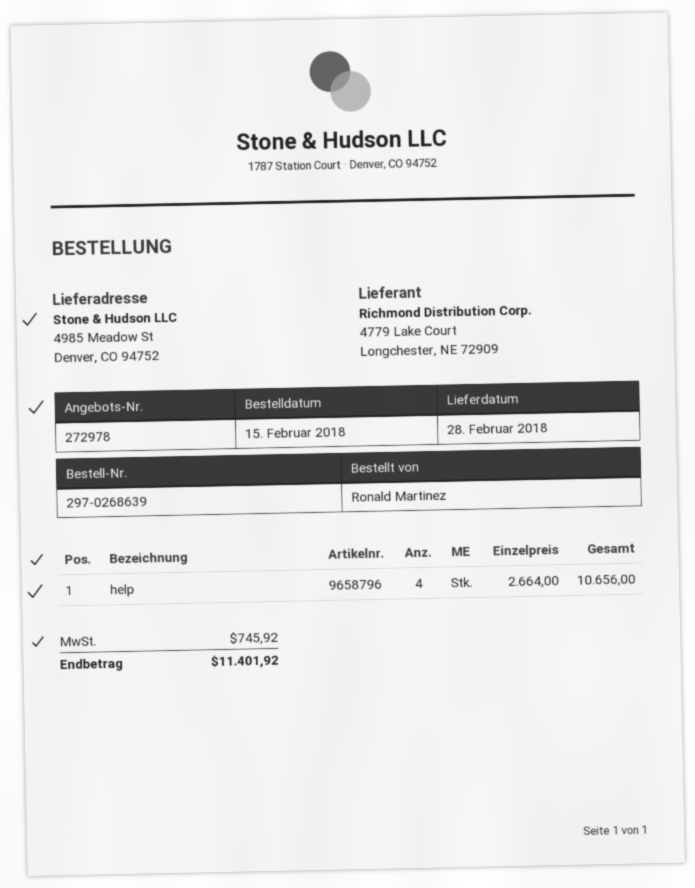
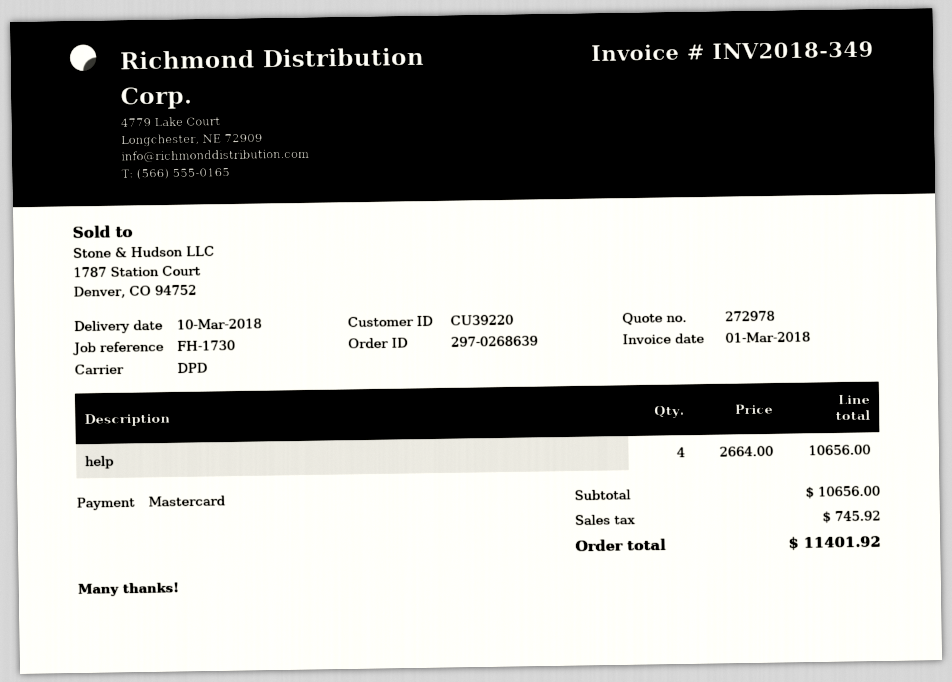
delivery date: 2018-02-28 -> 2018-03-10

